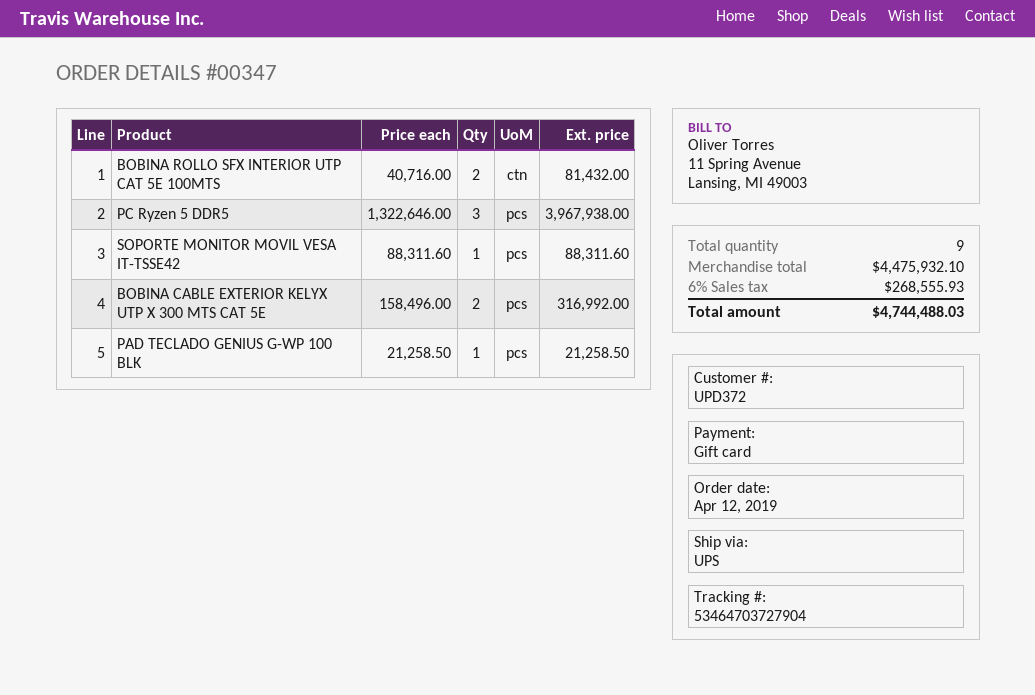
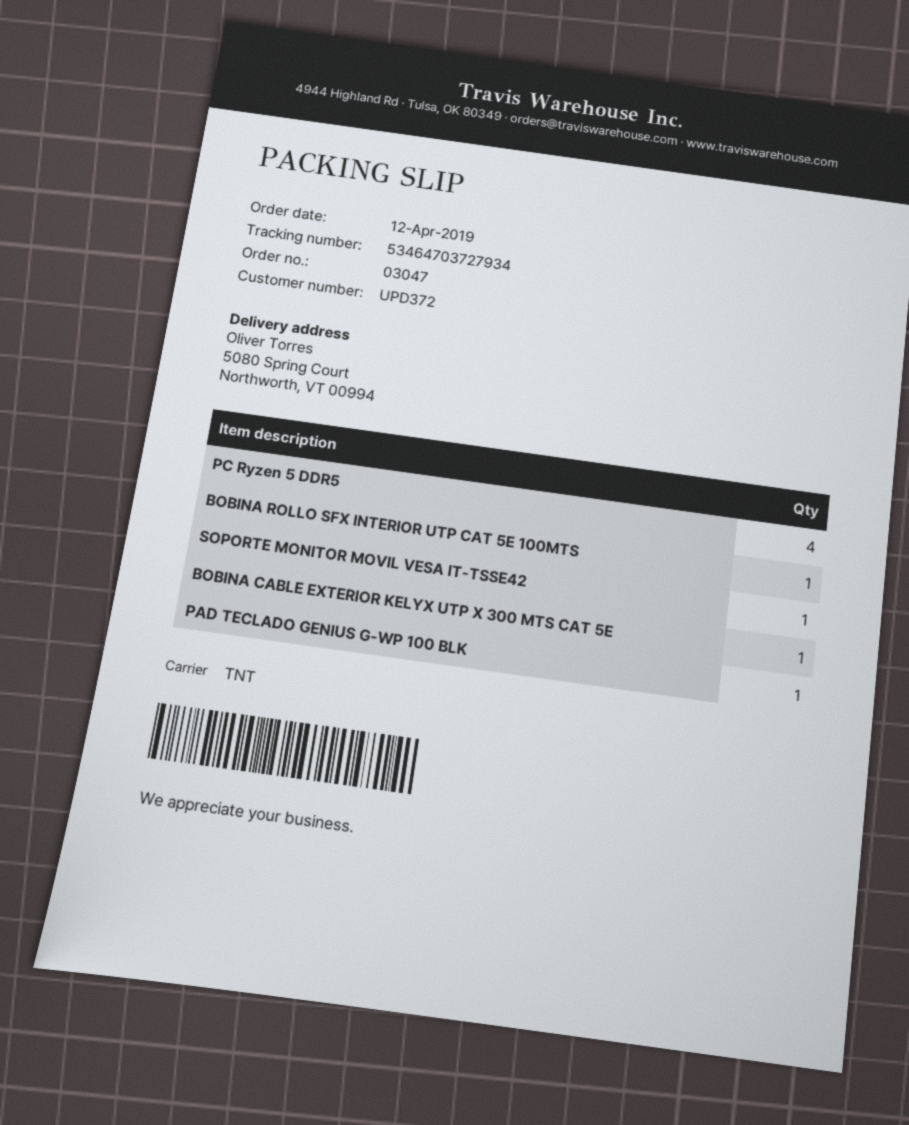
order number: 00347 -> 03047
shipping method: UPS -> TNT
tracking number: 53464703727904 -> 53464703727934
BOBINA ROLLO SFX INTERIOR UTP CAT 5E 100MTS: 2 -> 1
PC Ryzen 5 DDR5: 3 -> 4
BOBINA CABLE EXTERIOR KELYX UTP X 300 MTS CAT 5E: 2 -> 1

